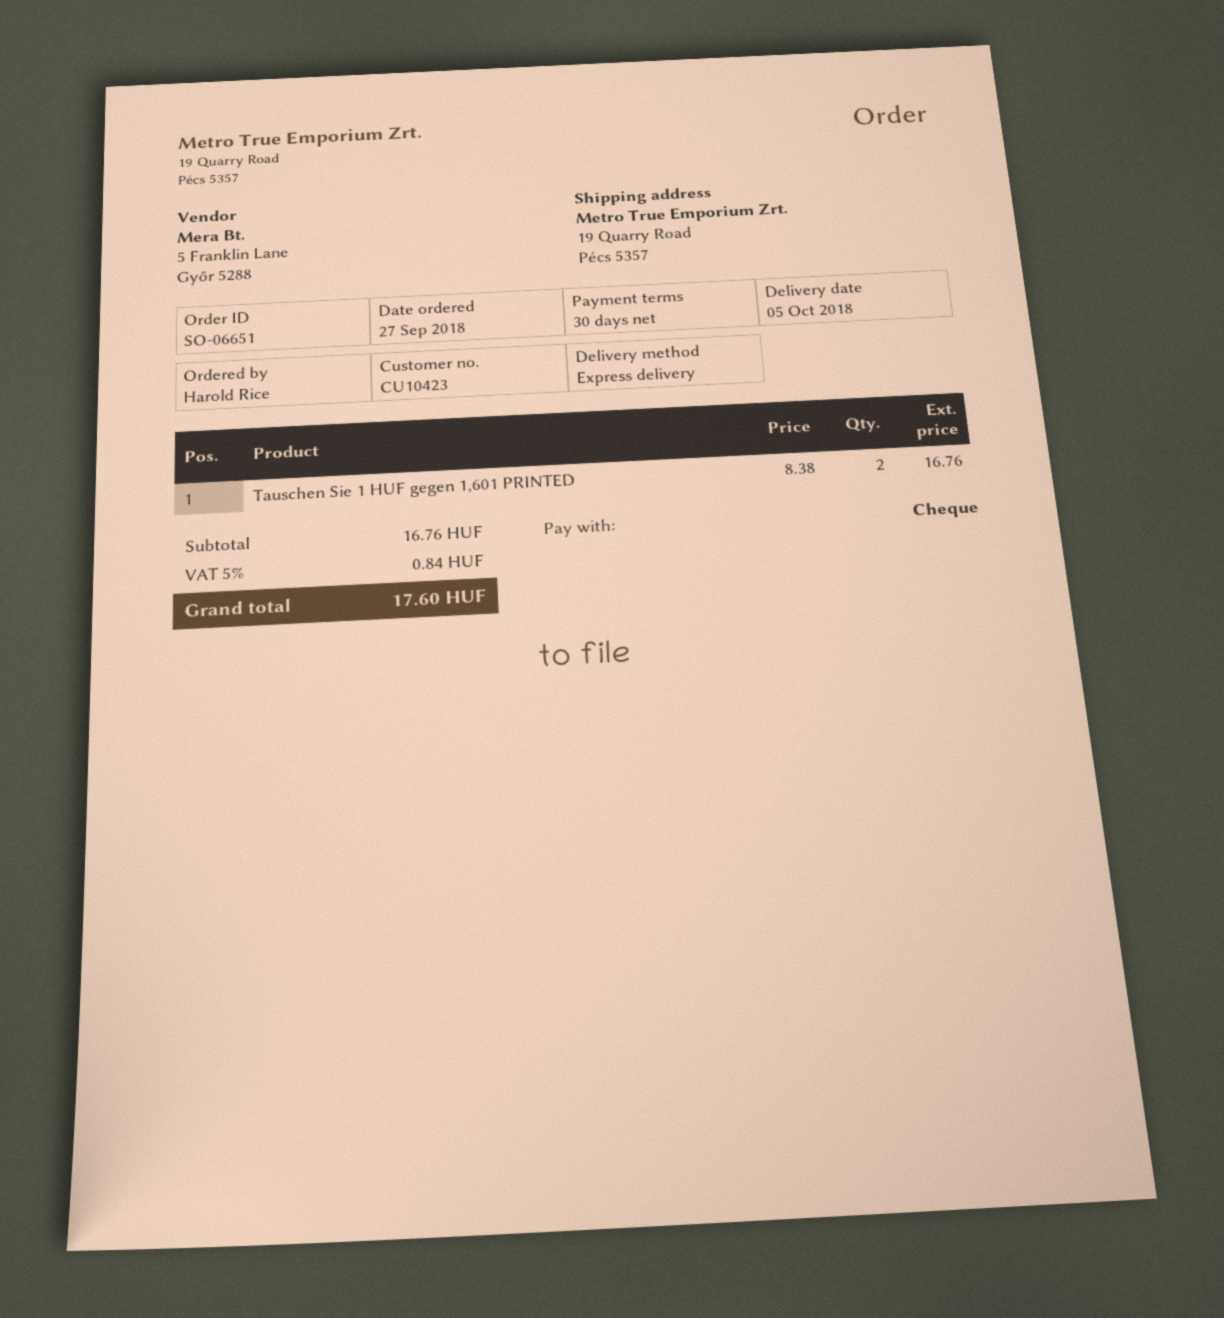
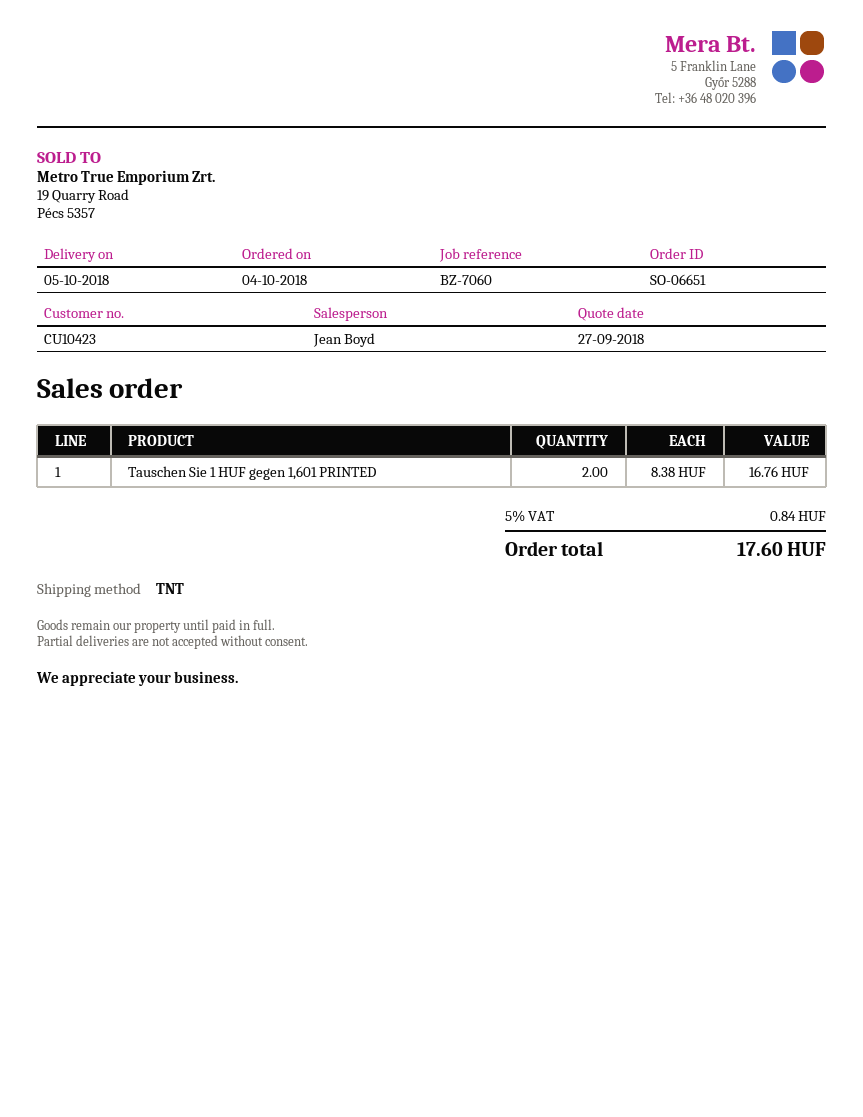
order date: 2018-09-27 -> 2018-10-04
shipping method: express -> TNT

